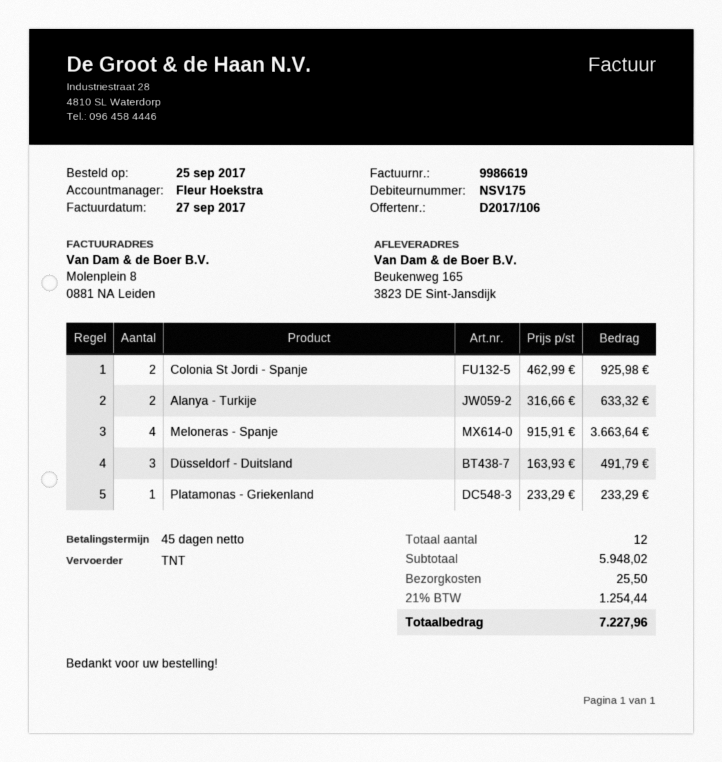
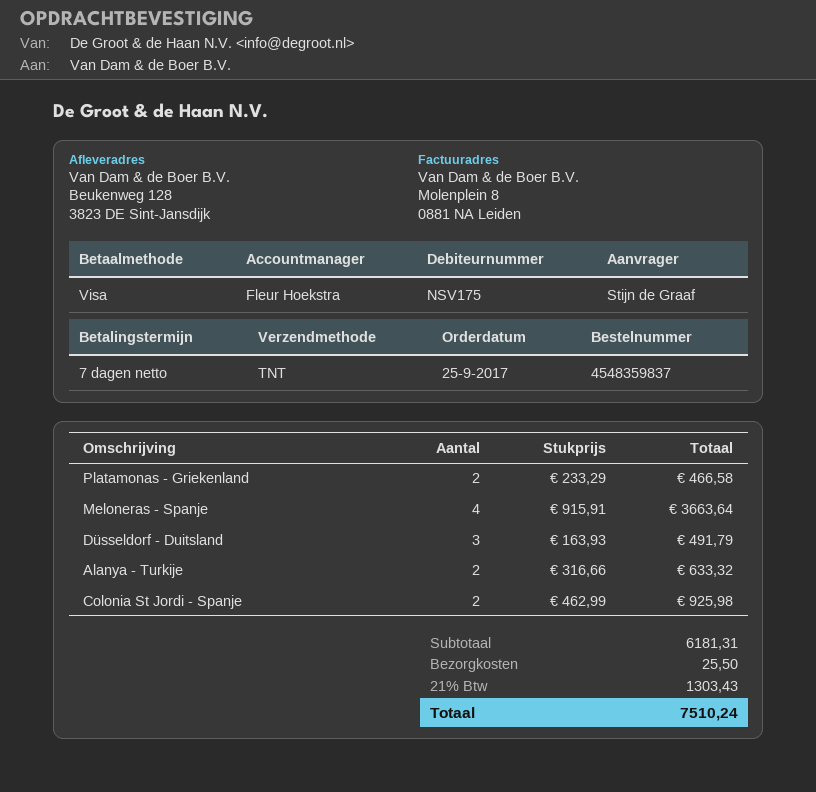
payment terms: 45 days -> 7 days
ship to: Beukenweg 165, 3823 DE Sint-Jansdijk -> Beukenweg 128, 3823 DE Sint-Jansdijk
Platamonas - Griekenland: 1 x 233.29 = 233.29 -> 2 x 233.29 = 466.58
subtotal: 5948.02 -> 6181.31
tax: 21% = 1254.44 -> 21% = 1303.43
total: 7227.96 -> 7510.24

